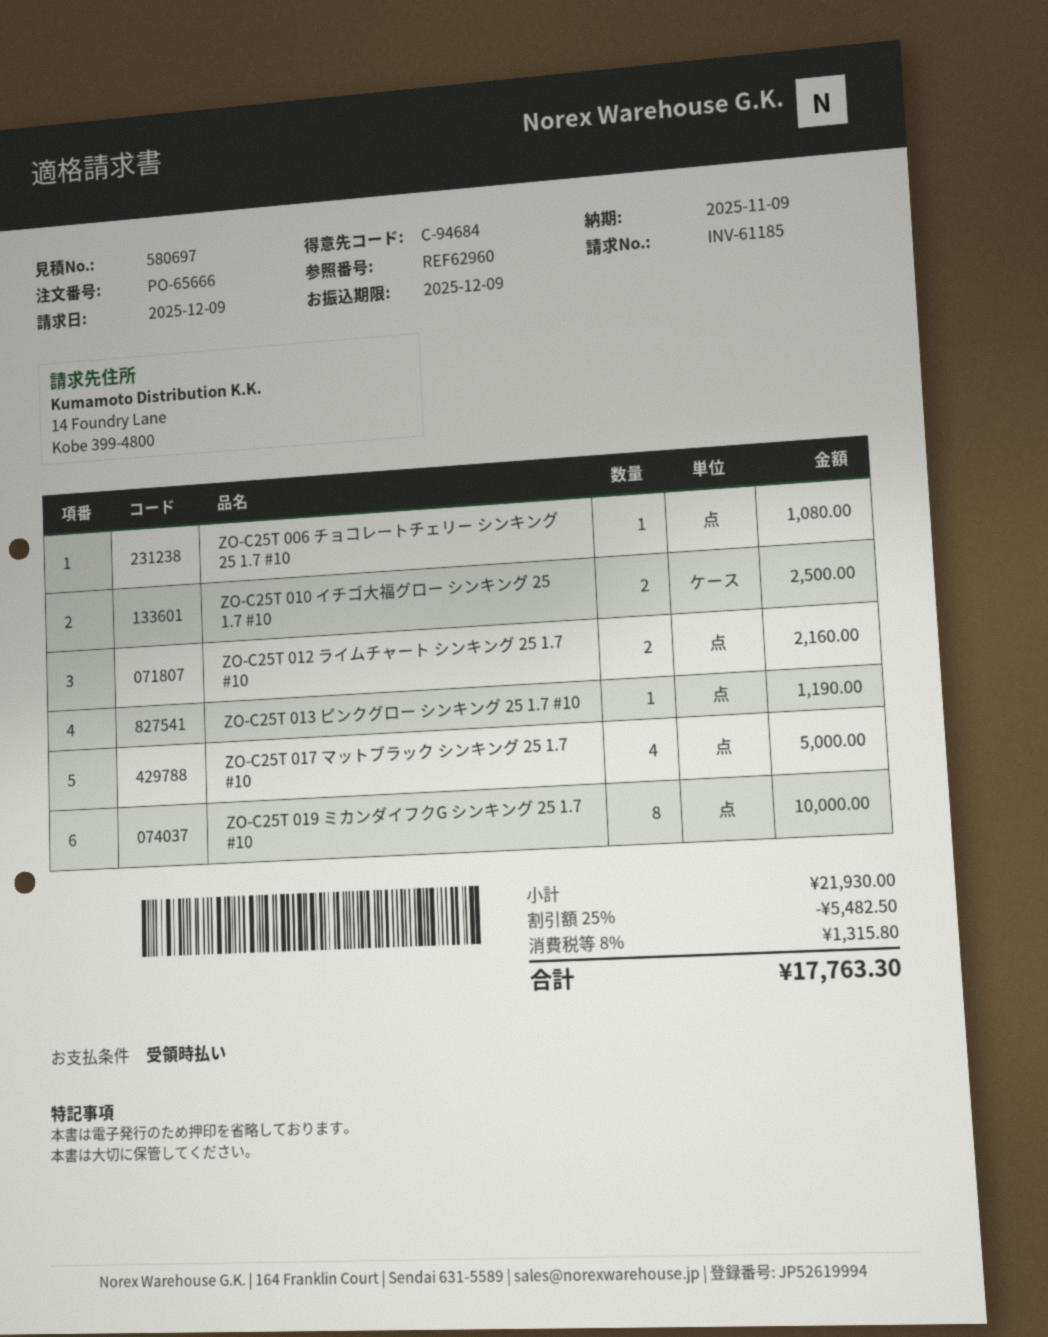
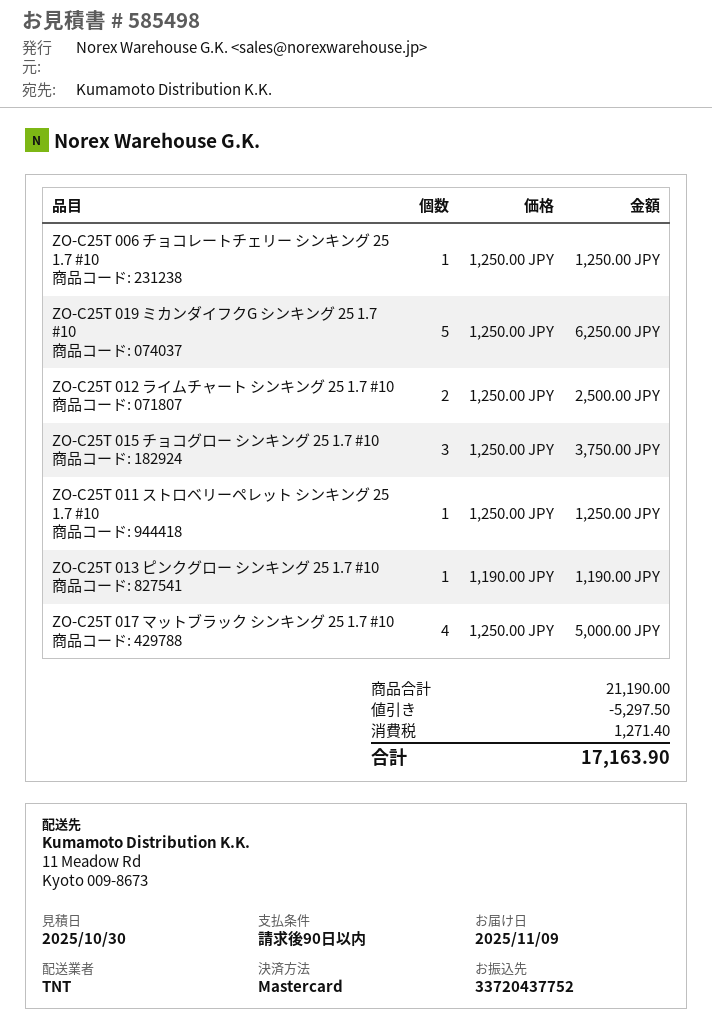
quote number: 580697 -> 585498
payment terms: on receipt -> 90 days
ZO-C25T 006 チョコレートチェリー シンキング 25 1.7 #10: 1 for 1080.00 -> 1 for 1250.00
ZO-C25T 010 イチゴ大福グロー シンキング 25 1.7 #10: 2 for 2500.00 -> none
ZO-C25T 012 ライムチャート シンキング 25 1.7 #10: 2 for 2160.00 -> 2 for 2500.00
ZO-C25T 019 ミカンダイフクG シンキング 25 1.7 #10: 8 for 10000.00 -> 5 for 6250.00
ZO-C25T 015 チョコグロー シンキング 25 1.7 #10: none -> 3 for 3750.00
ZO-C25T 011 ストロベリーペレット シンキング 25 1.7 #10: none -> 1 for 1250.00
subtotal: 21930.00 -> 21190.00
discount: 5482.50 -> 5297.50
tax: 1315.80 -> 1271.40
total: 17763.30 -> 17163.90

